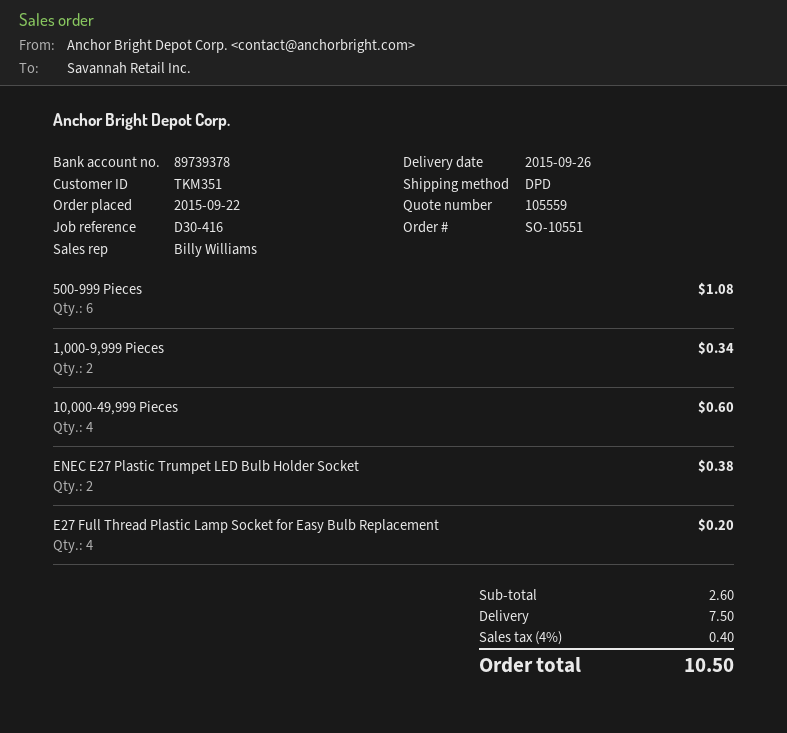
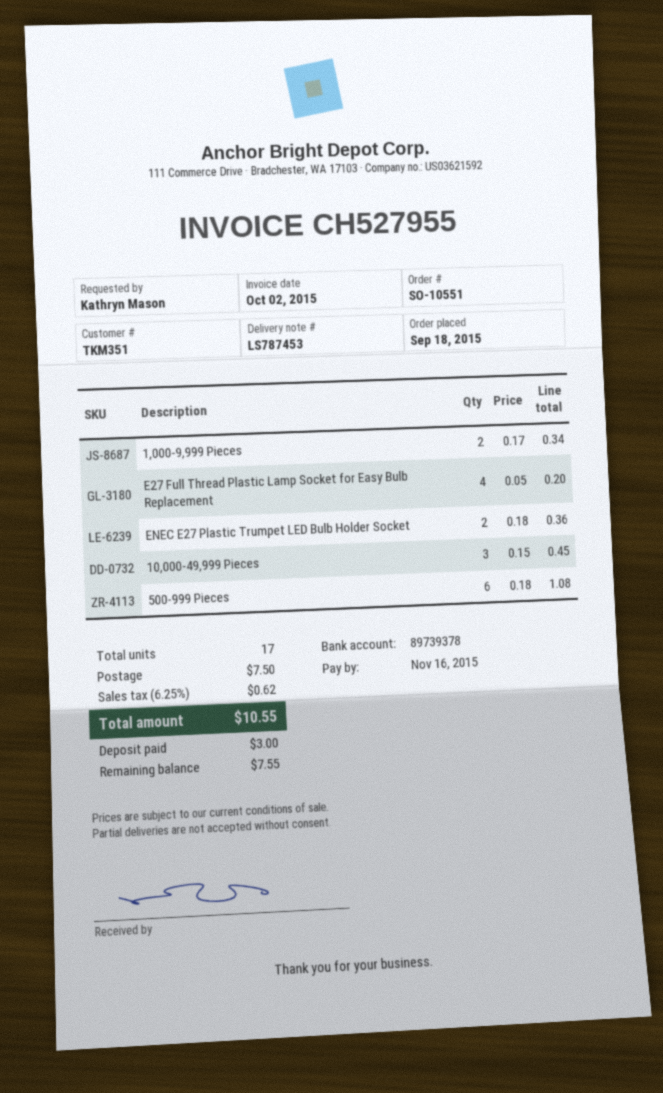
order date: 2015-09-22 -> 2015-09-18
10,000-49,999 Pieces: 4 for 0.60 -> 3 for 0.45
ENEC E27 Plastic Trumpet LED Bulb Holder Socket: 2 for 0.38 -> 2 for 0.36
tax: 4% = 0.40 -> 6.25% = 0.62
total: 10.50 -> 10.55

